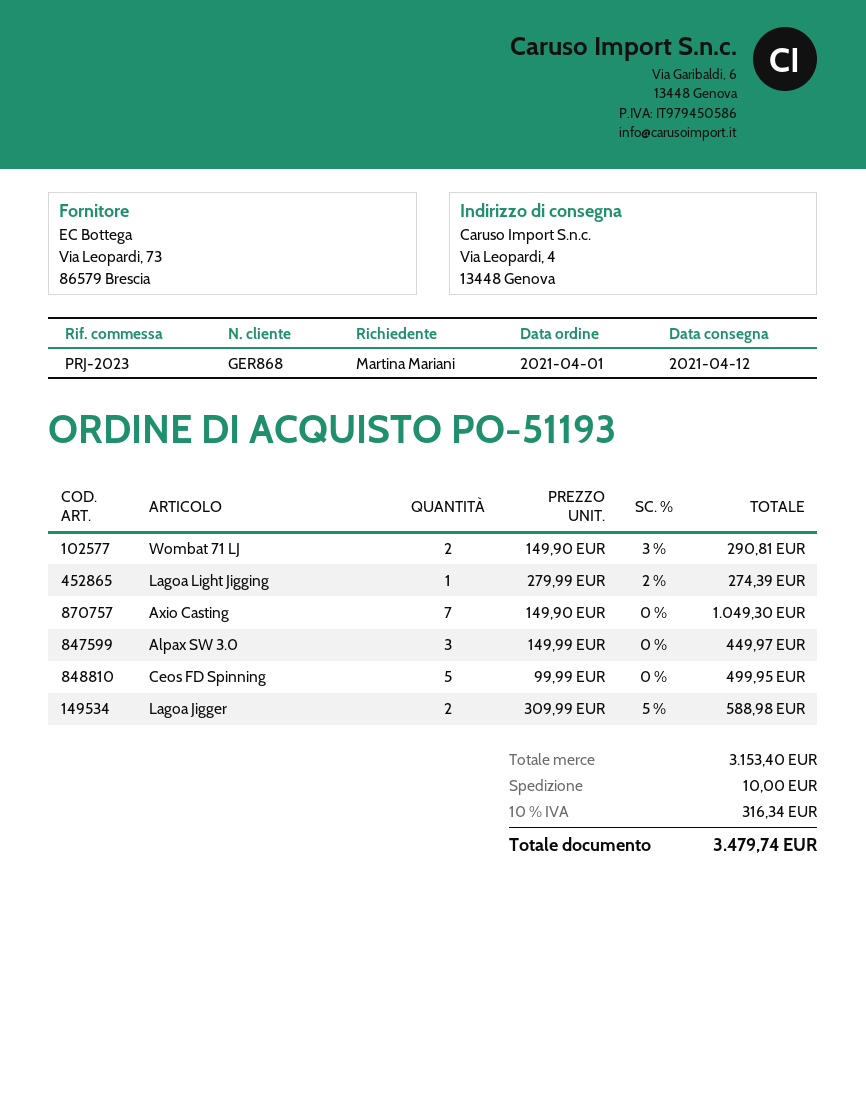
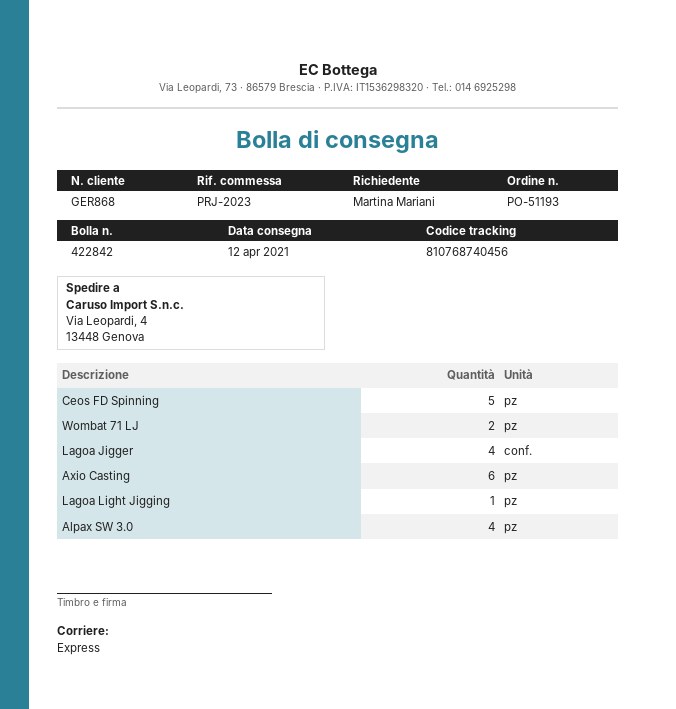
Axio Casting: 7 -> 6
Alpax SW 3.0: 3 -> 4
Lagoa Jigger: 2 -> 4

